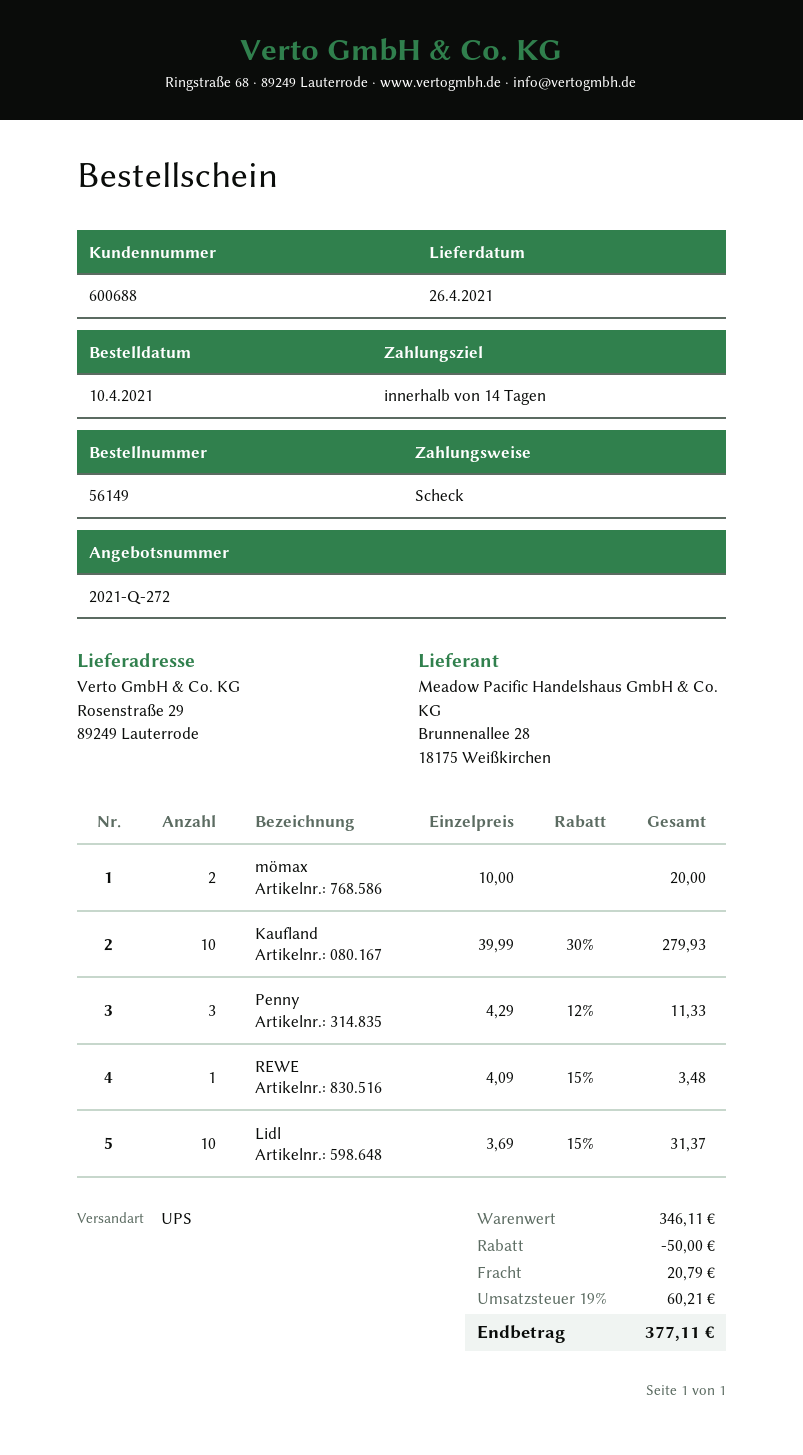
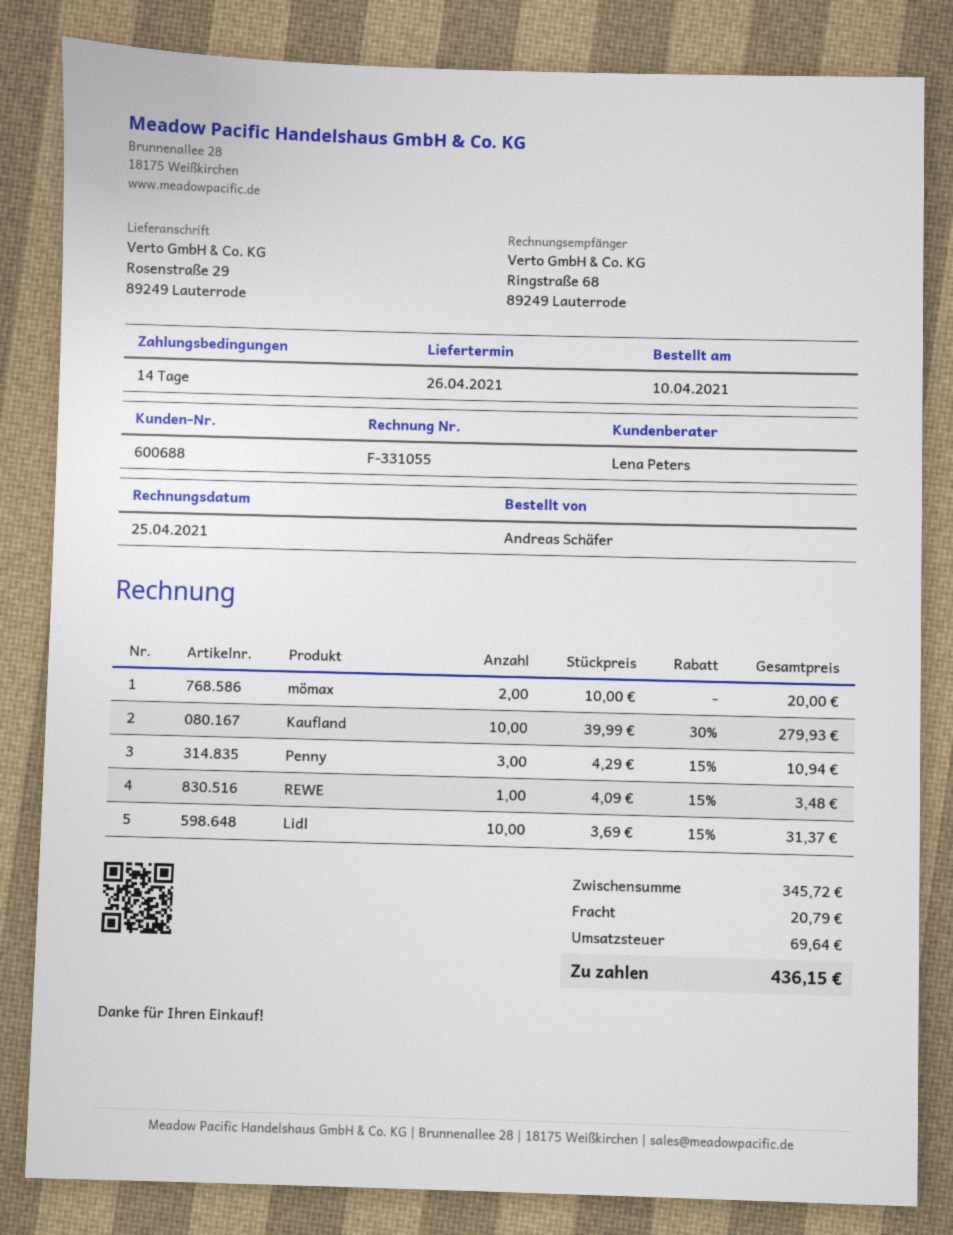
Penny: 3 x 4.29 - 12% = 11.33 -> 3 x 4.29 - 15% = 10.94
subtotal: 346.11 -> 345.72
discount: 50.00 -> none
tax: 60.21 -> 69.64
total: 377.11 -> 436.15

